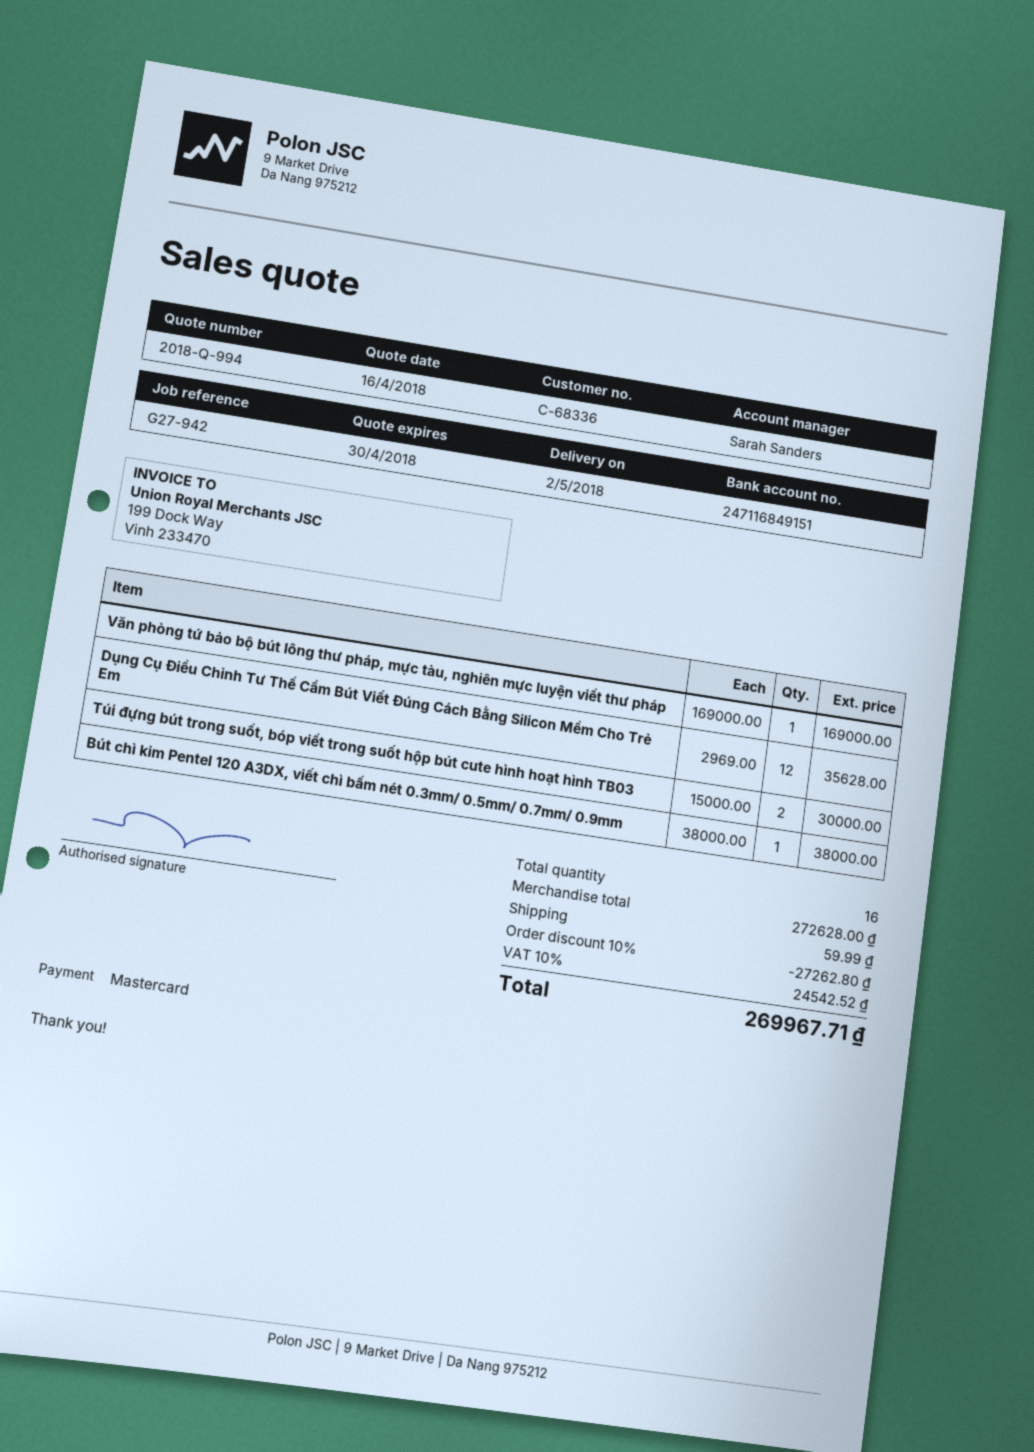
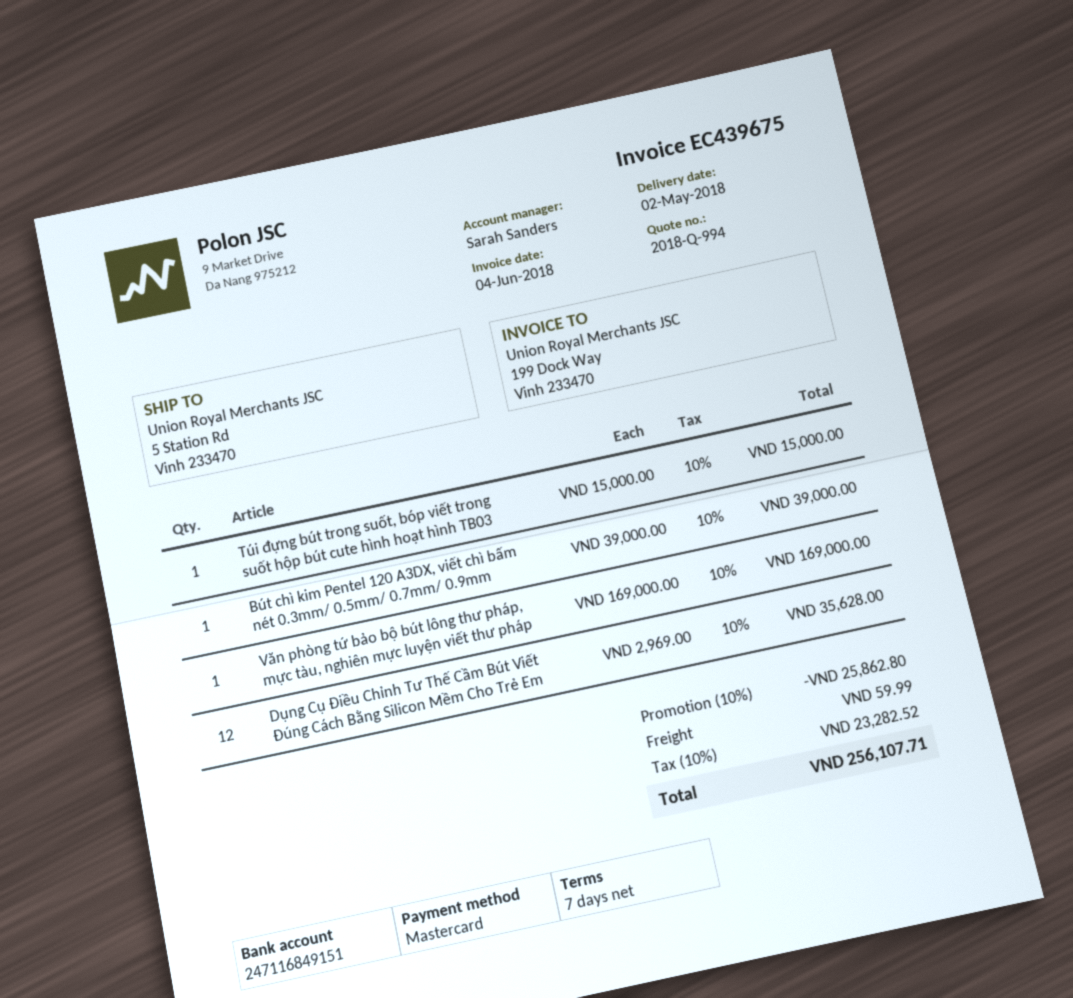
Túi đựng bút trong suốt, bóp viết trong suốt hộp bút cute hình hoạt hình TB03: 2 x 15000.00 = 30000.00 -> 1 x 15000.00 = 15000.00
Bút chì kim Pentel 120 A3DX, viết chì bấm nét 0.3mm/ 0.5mm/ 0.7mm/ 0.9mm: 1 x 38000.00 = 38000.00 -> 1 x 39000.00 = 39000.00
discount: 10% = 27262.80 -> 10% = 25862.80
tax: 10% = 24542.52 -> 10% = 23282.52
total: 269967.71 -> 256107.71

